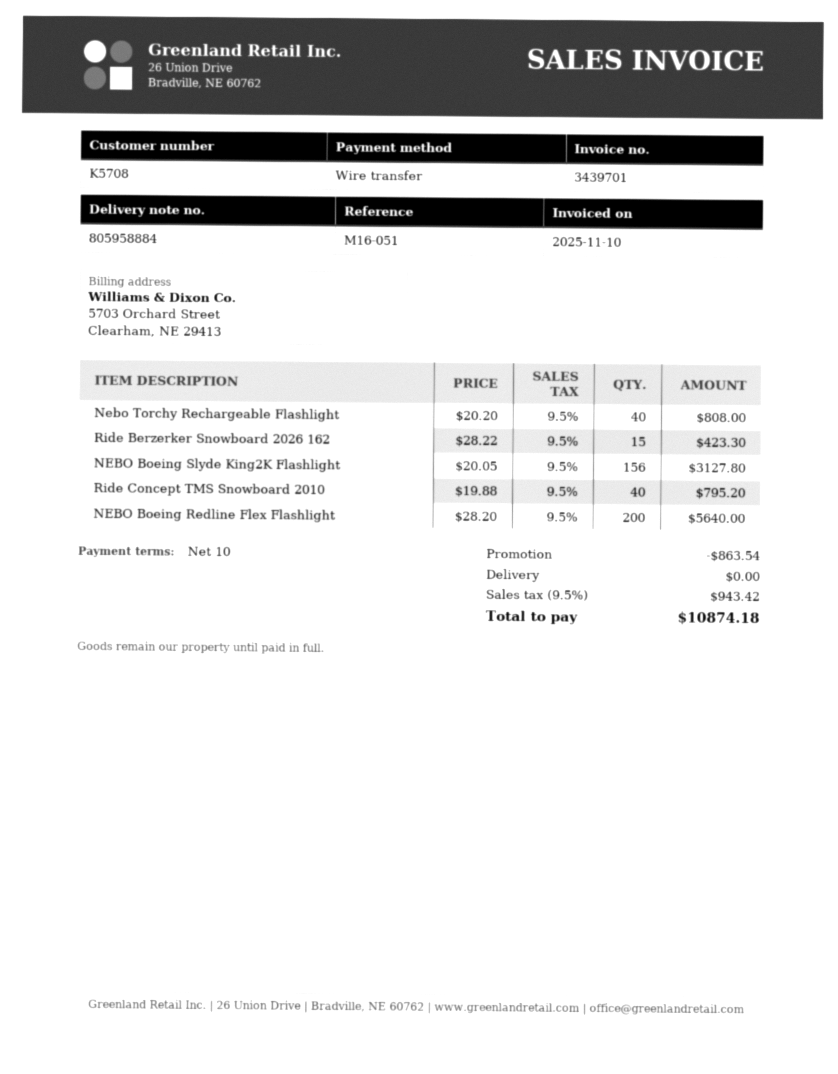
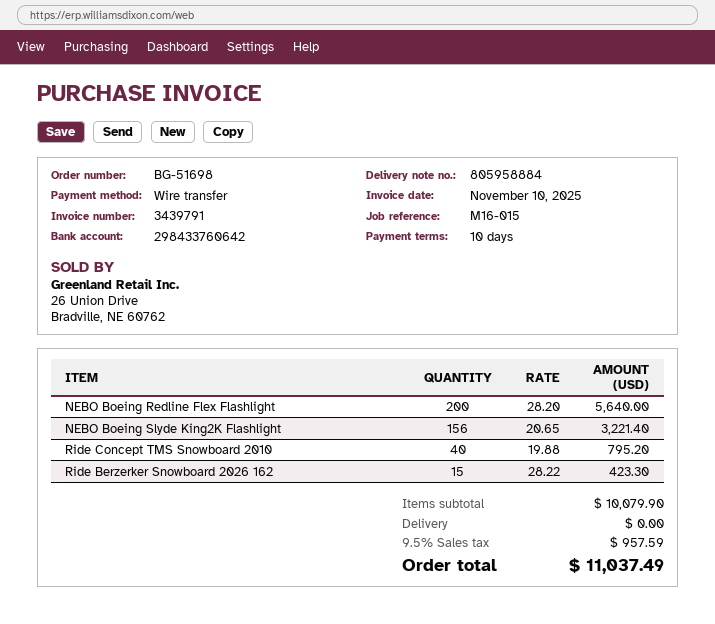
invoice number: 3439701 -> 3439791
reference: M16-051 -> M16-015
Nebo Torchy Rechargeable Flashlight: 40 x 20.20 = 808.00 -> none
NEBO Boeing Slyde King2K Flashlight: 156 x 20.05 = 3127.80 -> 156 x 20.65 = 3221.40
discount: 863.54 -> none
tax: 9.5% = 943.42 -> 9.5% = 957.59
total: 10874.18 -> 11037.49

